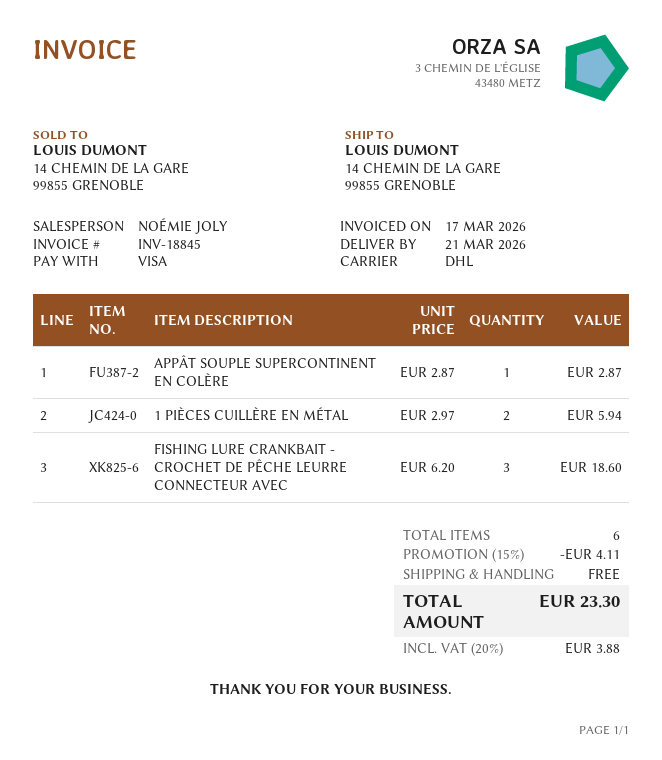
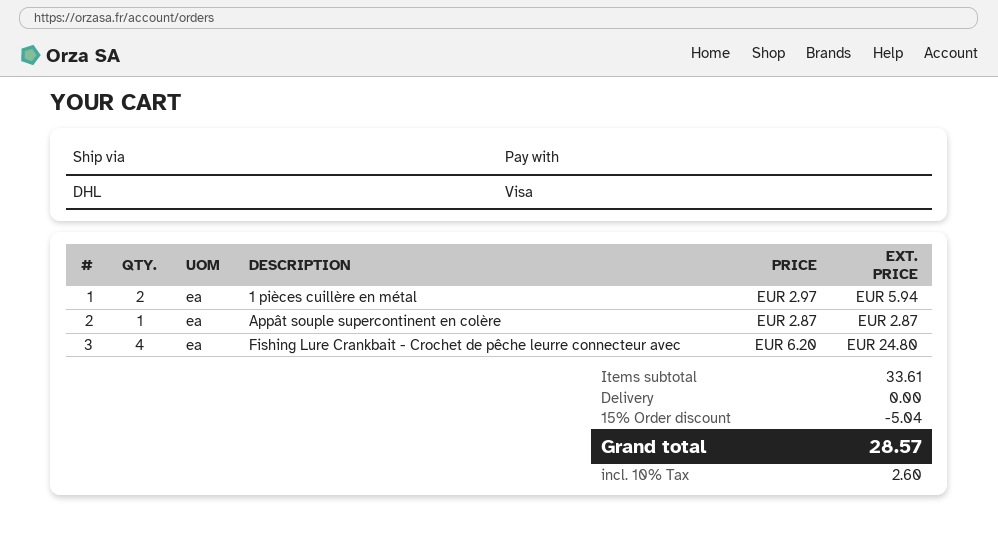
FISHING LURE CRANKBAIT - CROCHET DE PÊCHE LEURRE CONNECTEUR AVEC: 3 x 6.20 = 18.60 -> 4 x 6.20 = 24.80
discount: 15% = 4.11 -> 15% = 5.04
tax: 20% = 3.88 -> 10% = 2.60
total: 23.30 -> 28.57

